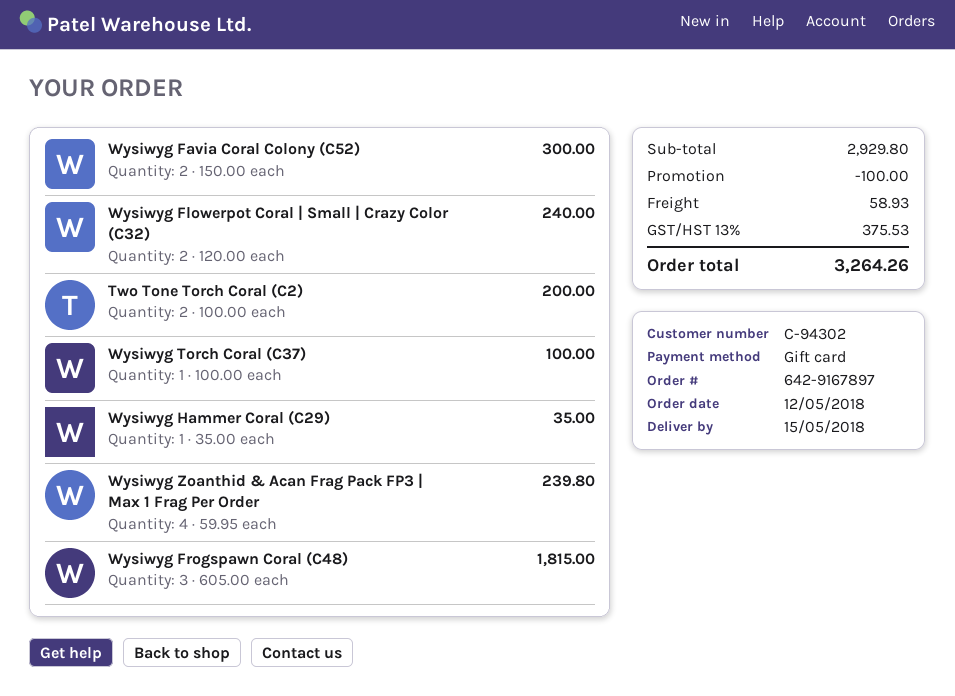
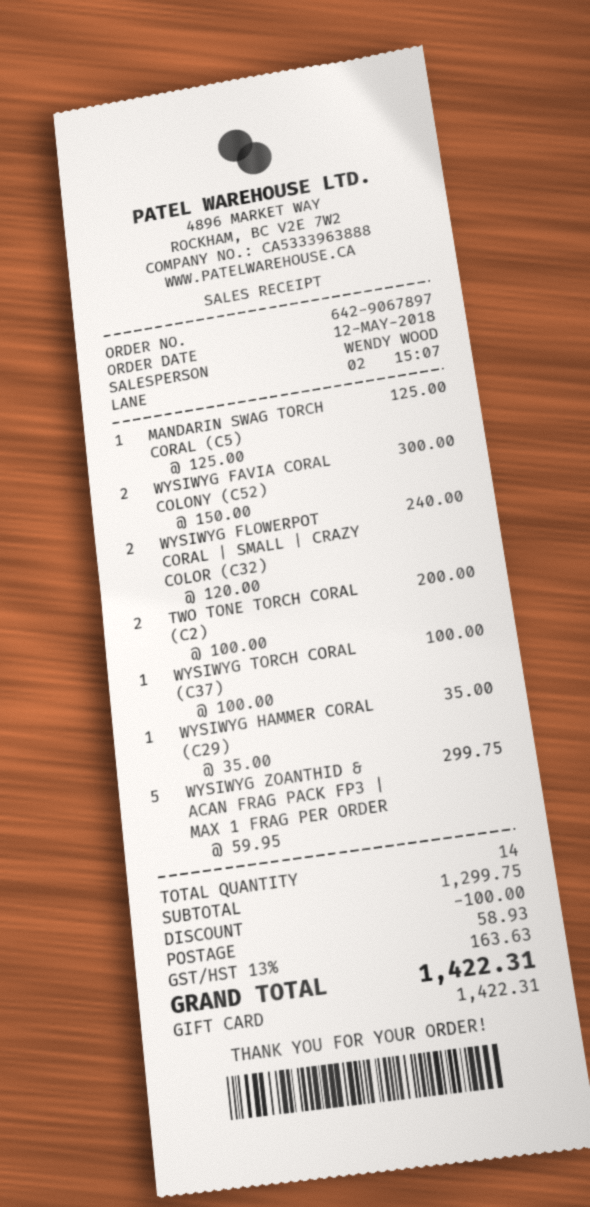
order number: 642-9167897 -> 642-9067897
Wysiwyg Zoanthid & Acan Frag Pack FP3 | Max 1 Frag Per Order: 4 x 59.95 = 239.80 -> 5 x 59.95 = 299.75
Wysiwyg Frogspawn Coral (C48): 3 x 605.00 = 1815.00 -> none
MANDARIN SWAG TORCH CORAL (C5): none -> 1 x 125.00 = 125.00
subtotal: 2929.80 -> 1299.75
tax: 13% = 375.53 -> 13% = 163.63
total: 3264.26 -> 1422.31

